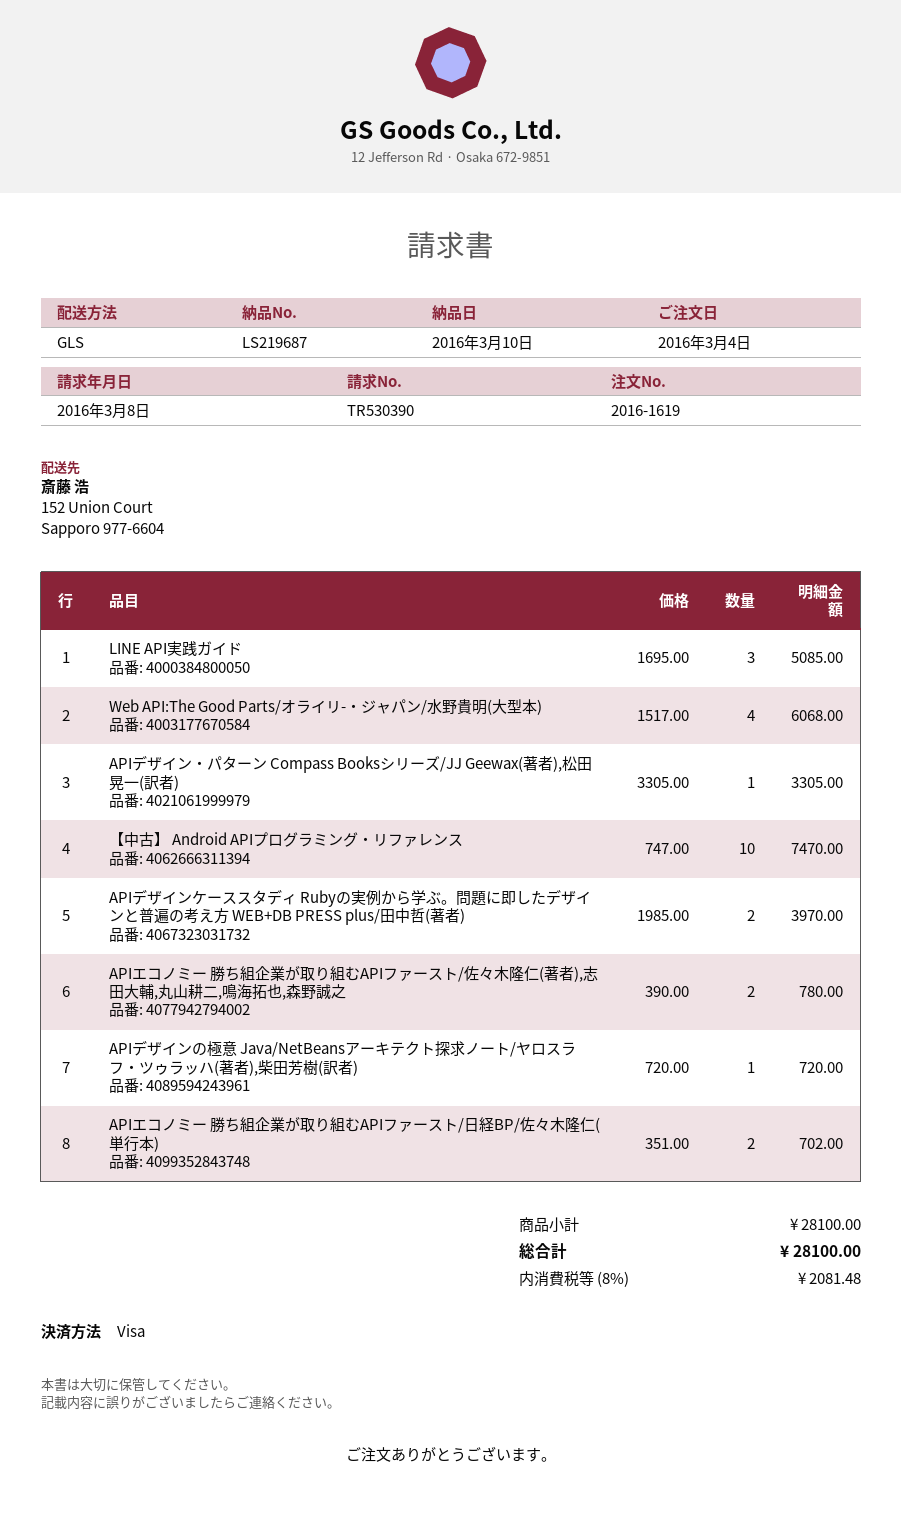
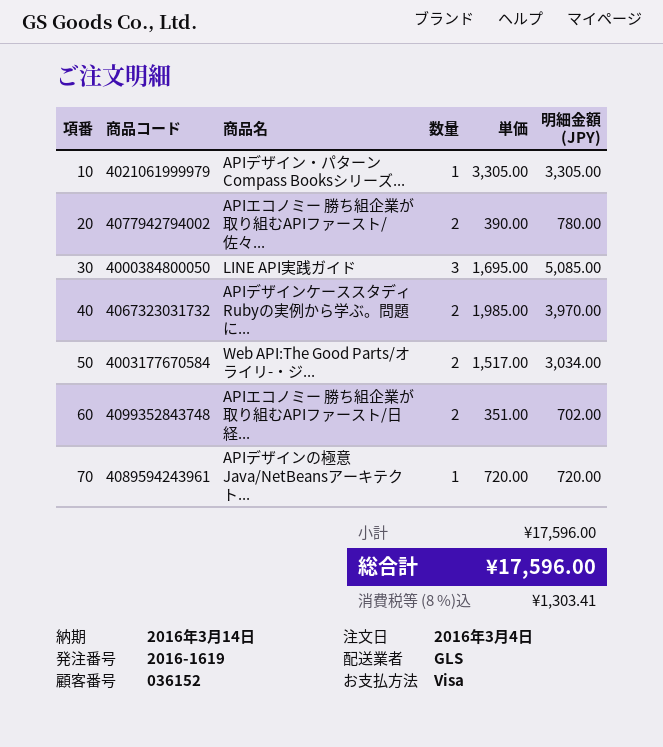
delivery date: 2016-03-10 -> 2016-03-14
Web API:The Good Parts/オライリ-・ジャパン/水野貴明(大型本): 4 x 1517.00 = 6068.00 -> 2 x 1517.00 = 3034.00
【中古】 Android APIプログラミング・リファレンス: 10 x 747.00 = 7470.00 -> none
subtotal: 28100.00 -> 17596.00
tax: 8% = 2081.48 -> 8% = 1303.41
total: 28100.00 -> 17596.00

